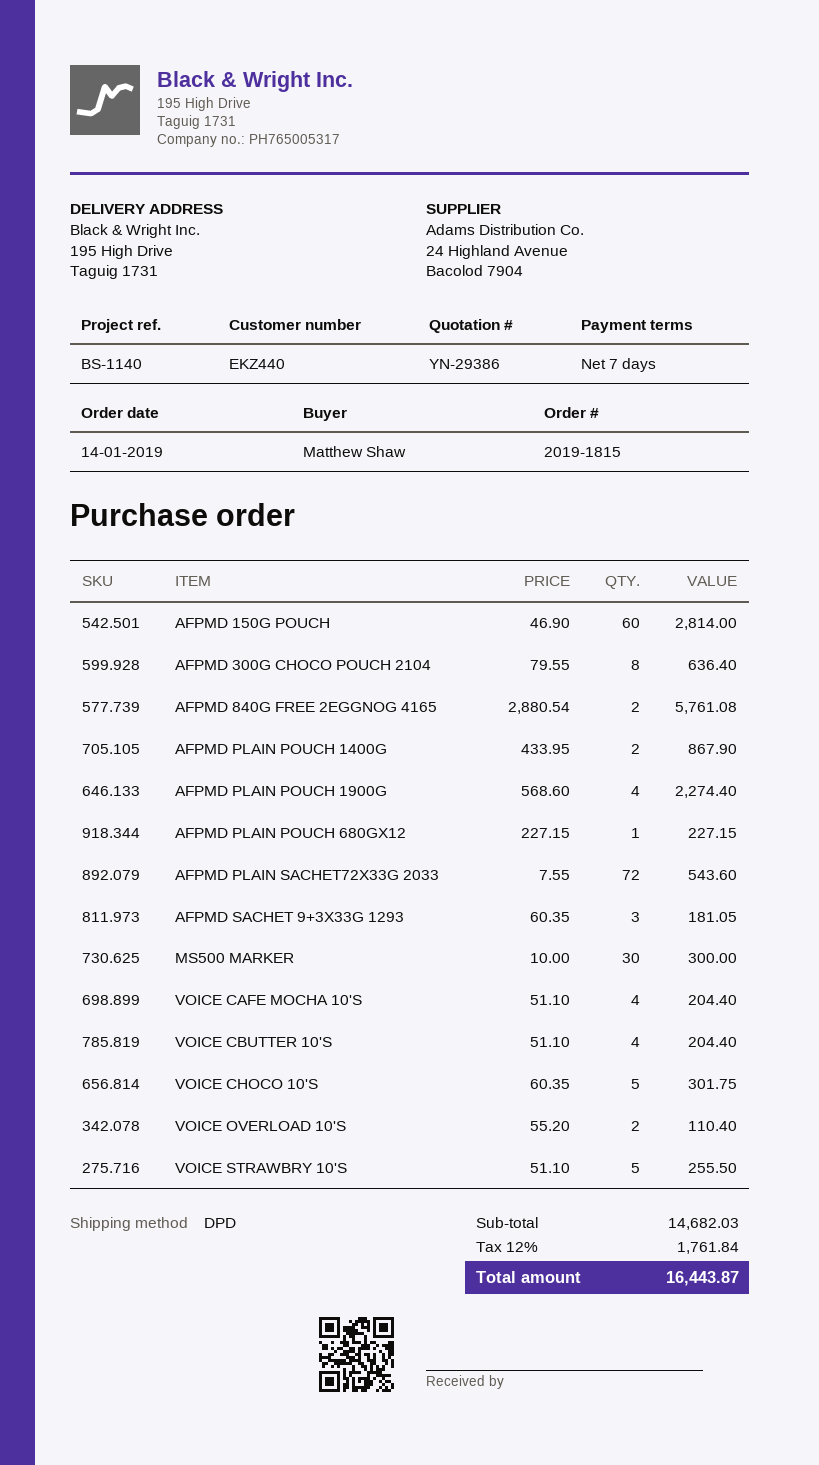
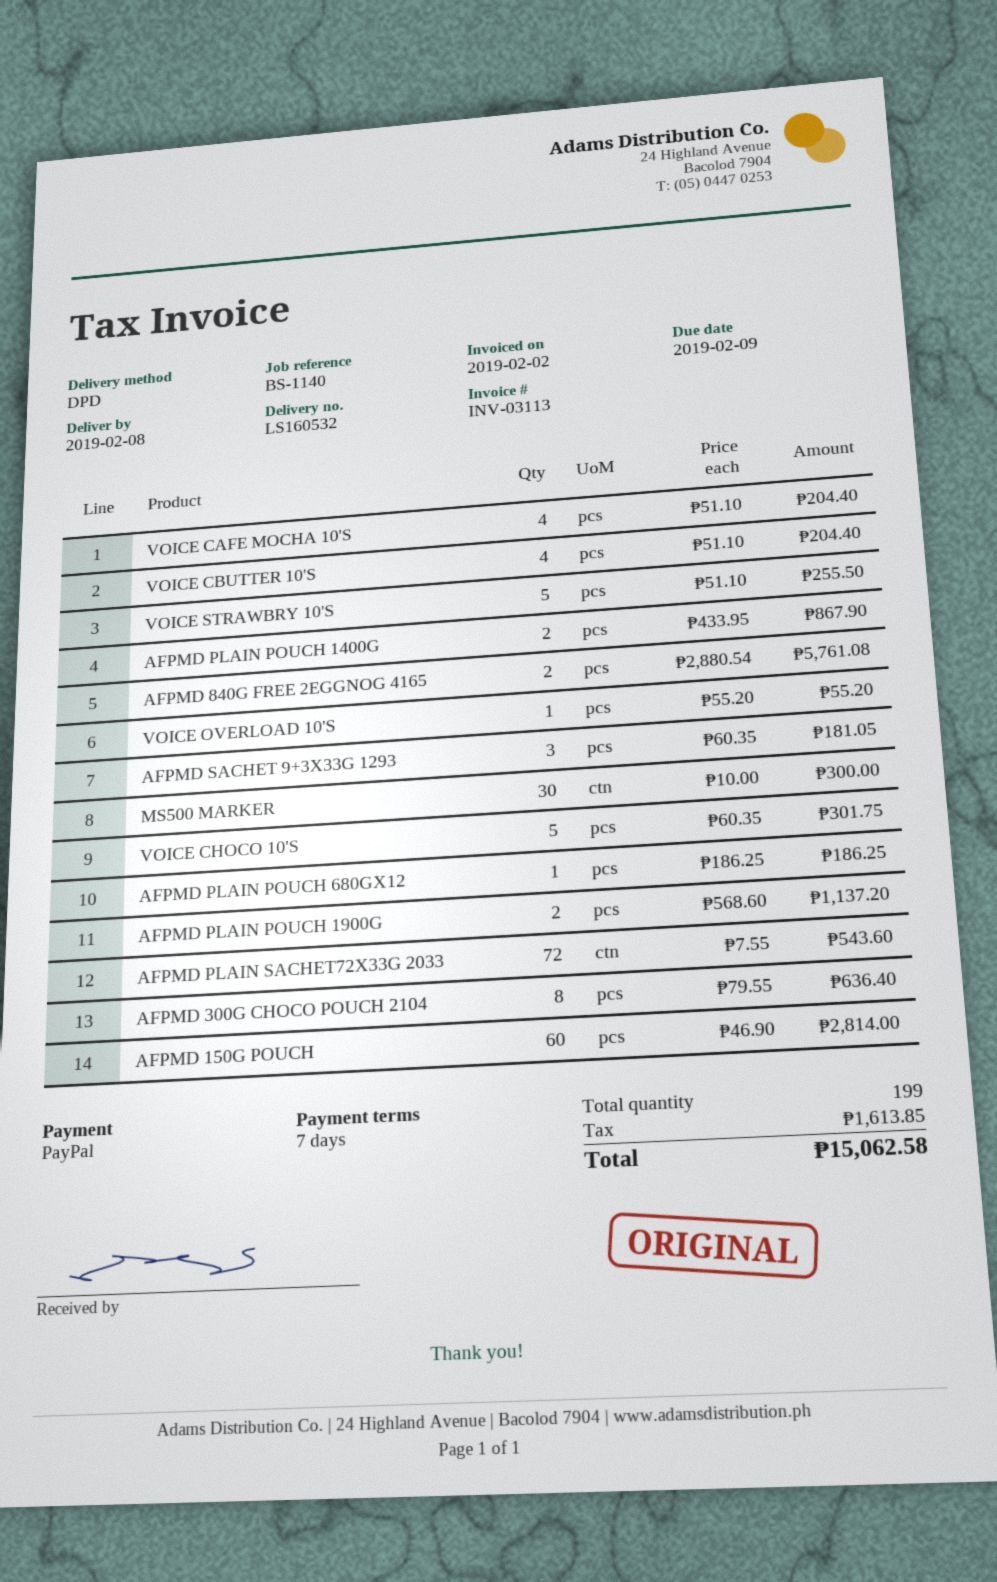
AFPMD PLAIN POUCH 1900G: 4 x 568.60 = 2274.40 -> 2 x 568.60 = 1137.20
AFPMD PLAIN POUCH 680GX12: 1 x 227.15 = 227.15 -> 1 x 186.25 = 186.25
VOICE OVERLOAD 10'S: 2 x 55.20 = 110.40 -> 1 x 55.20 = 55.20
tax: 1761.84 -> 1613.85
total: 16443.87 -> 15062.58

